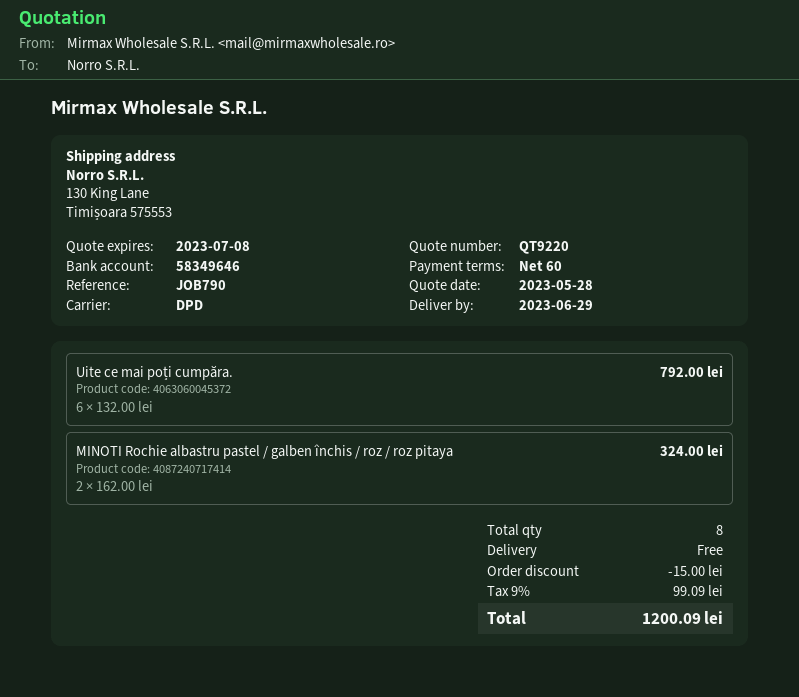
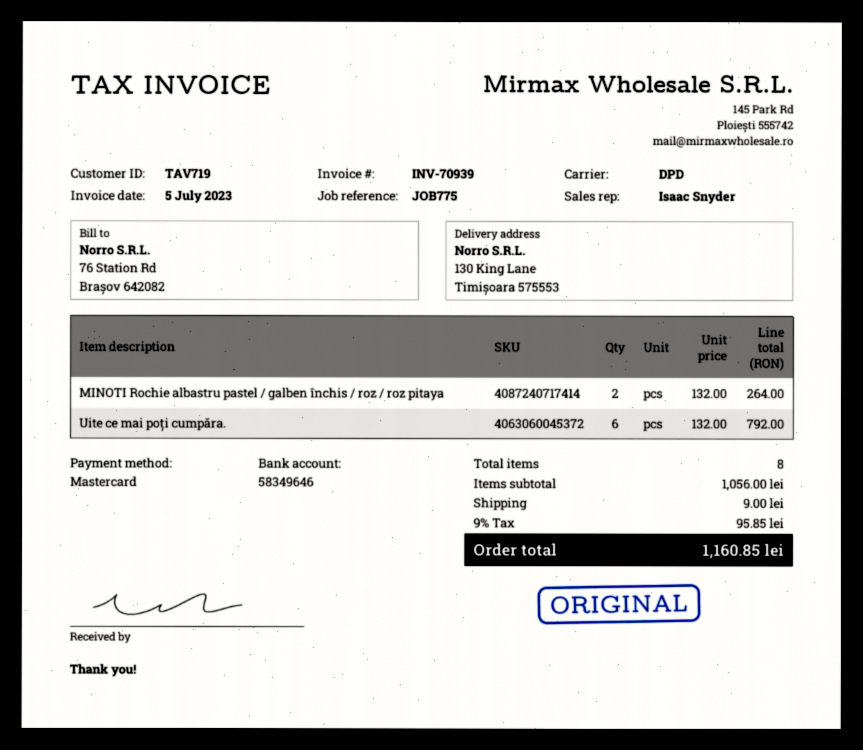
reference: JOB790 -> JOB775
MINOTI Rochie albastru pastel / galben închis / roz / roz pitaya: 2 x 162.00 = 324.00 -> 2 x 132.00 = 264.00
discount: 15.00 -> none
shipping: 0.00 -> 9.00
tax: 9% = 99.09 -> 9% = 95.85
total: 1200.09 -> 1160.85

